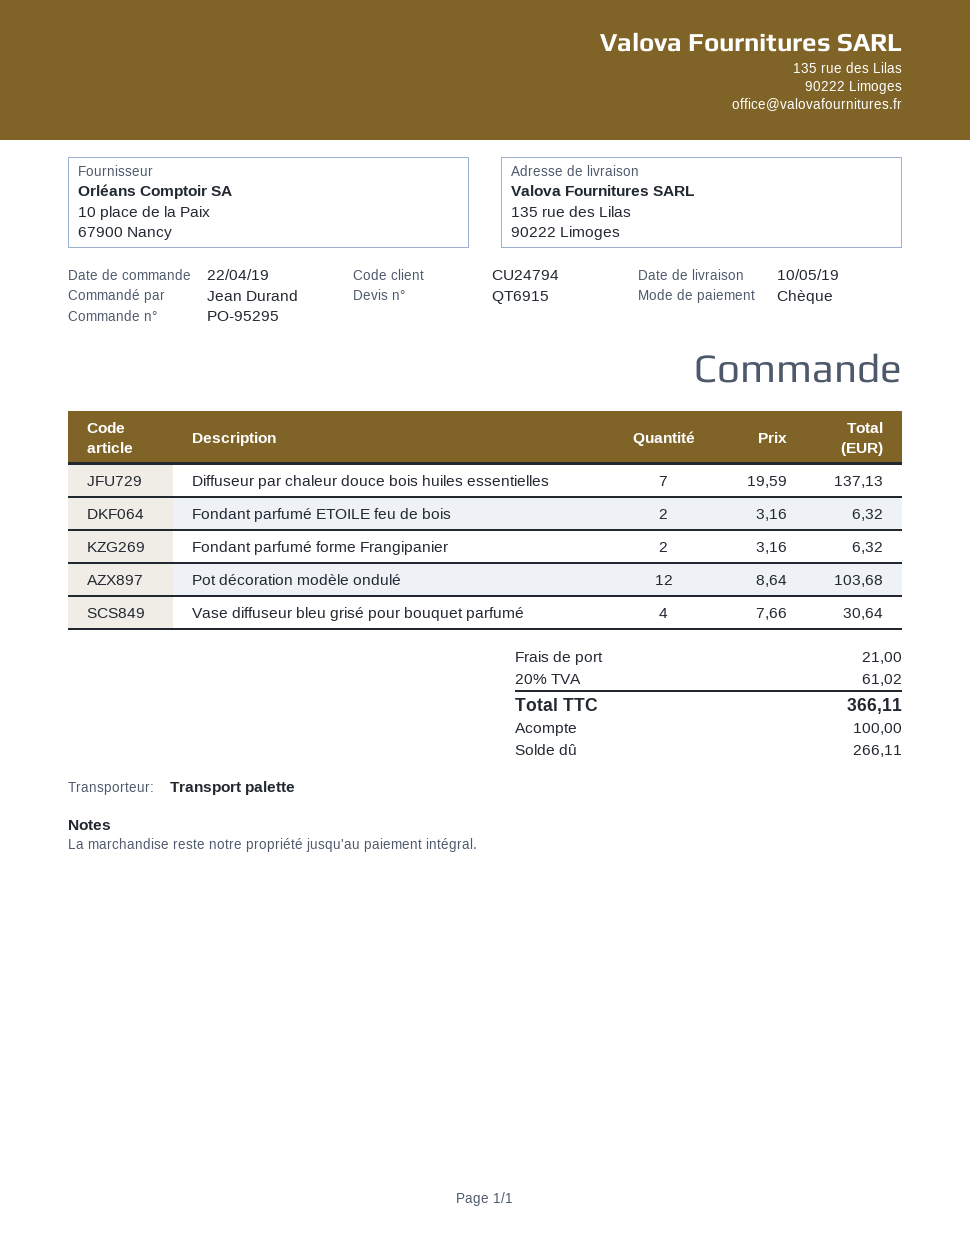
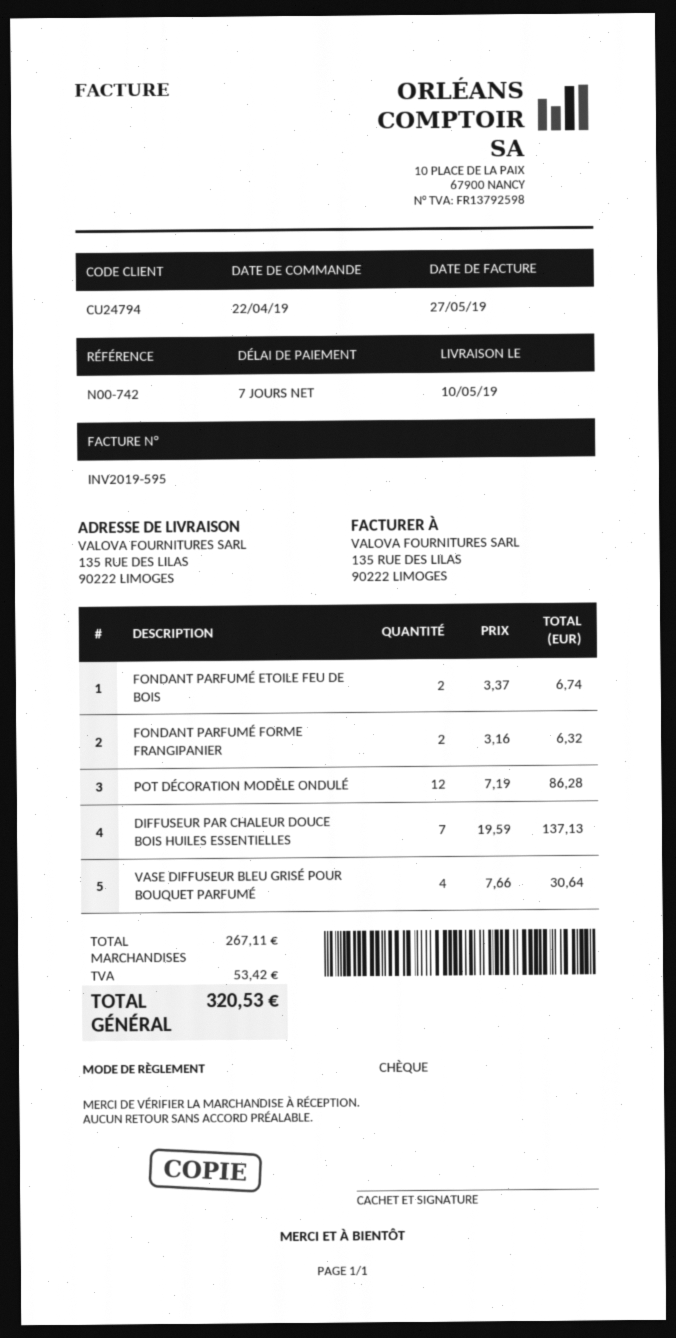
Fondant parfumé ETOILE feu de bois: 2 x 3.16 = 6.32 -> 2 x 3.37 = 6.74
Pot décoration modèle ondulé: 12 x 8.64 = 103.68 -> 12 x 7.19 = 86.28
shipping: 21.00 -> none
tax: 61.02 -> 53.42
total: 366.11 -> 320.53

